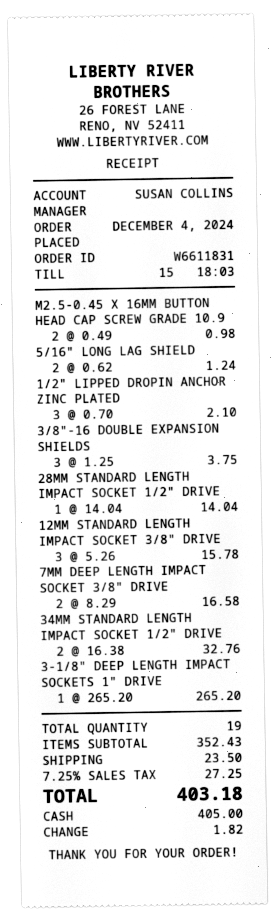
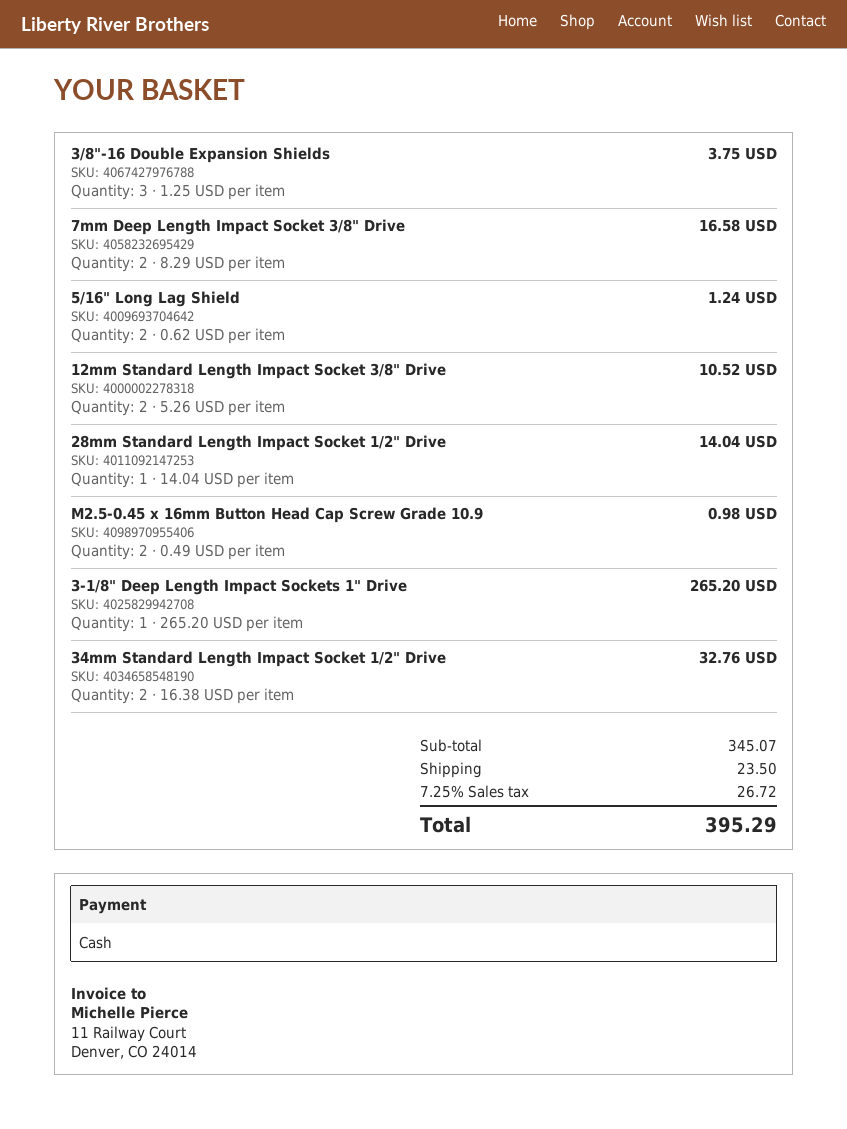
1/2" LIPPED DROPIN ANCHOR ZINC PLATED: 3 x 0.70 = 2.10 -> none
12MM STANDARD LENGTH IMPACT SOCKET 3/8" DRIVE: 3 x 5.26 = 15.78 -> 2 x 5.26 = 10.52
subtotal: 352.43 -> 345.07
tax: 7.25% = 27.25 -> 7.25% = 26.72
total: 403.18 -> 395.29

